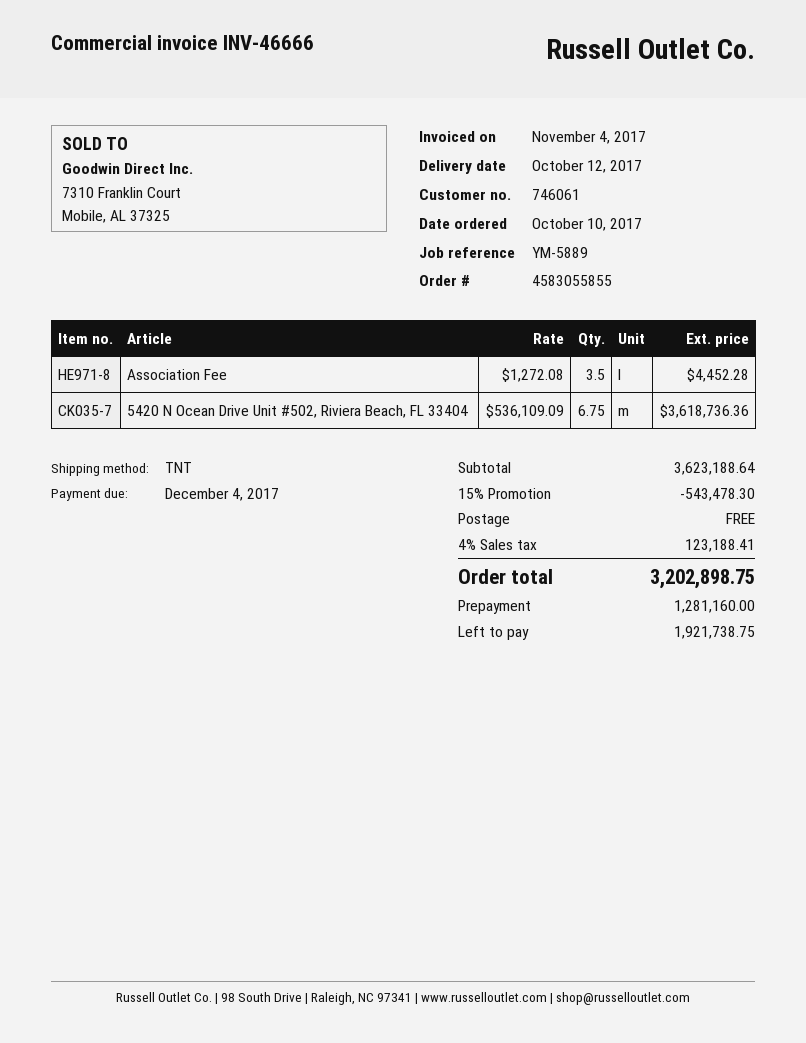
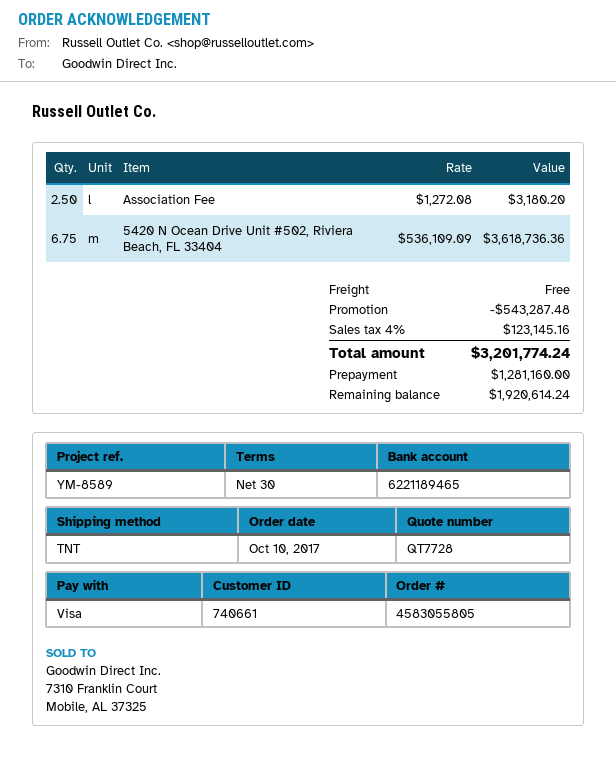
order number: 4583055855 -> 4583055805
customer number: 746061 -> 740661
reference: YM-5889 -> YM-8589
Association Fee: 3.5 x 1272.08 = 4452.28 -> 2.5 x 1272.08 = 3180.20
discount: 543478.30 -> 543287.48
tax: 4% = 123188.41 -> 4% = 123145.16
total: 3202898.75 -> 3201774.24
balance: 1921738.75 -> 1920614.24

